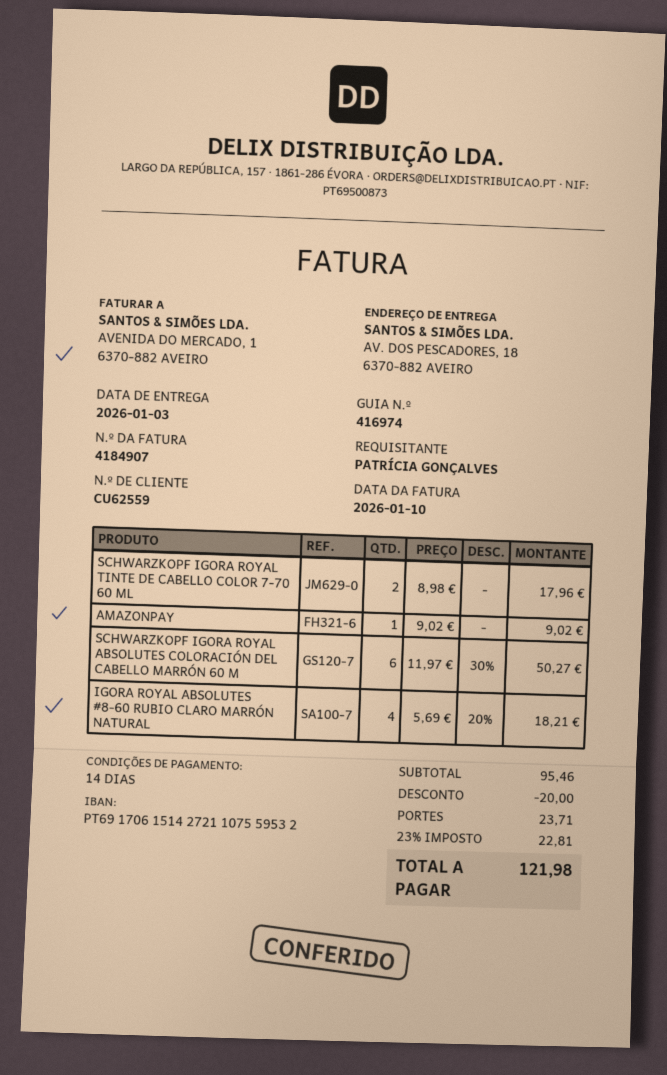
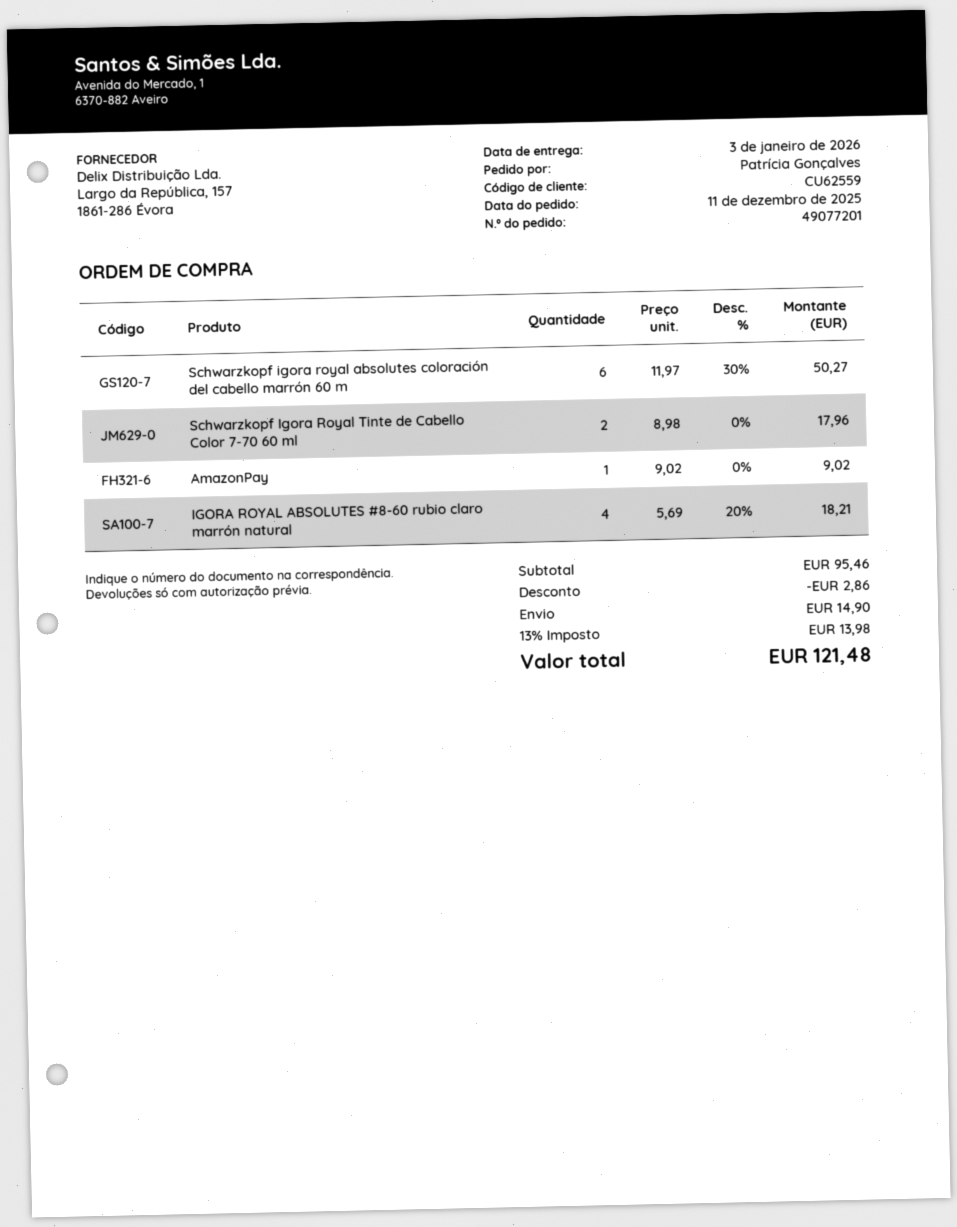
discount: 20.00 -> 2.86
shipping: 23.71 -> 14.90
tax: 23% = 22.81 -> 13% = 13.98
total: 121.98 -> 121.48

